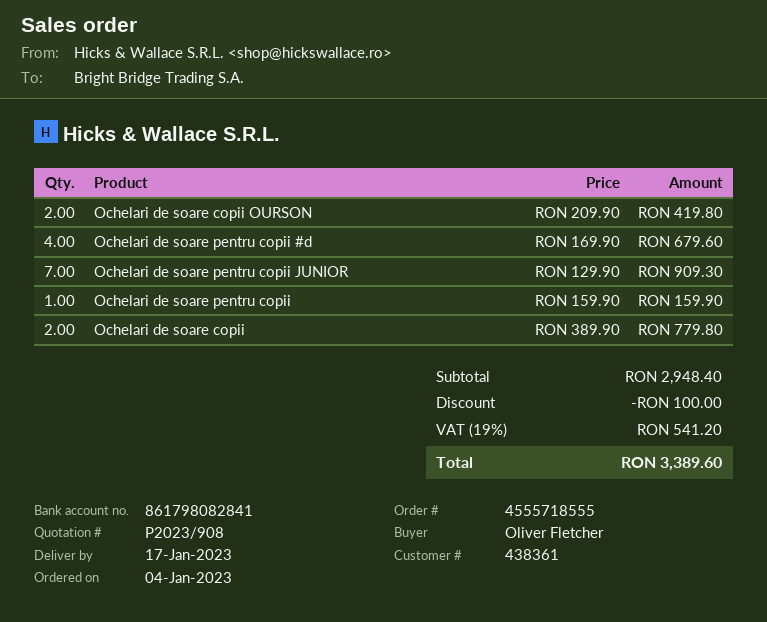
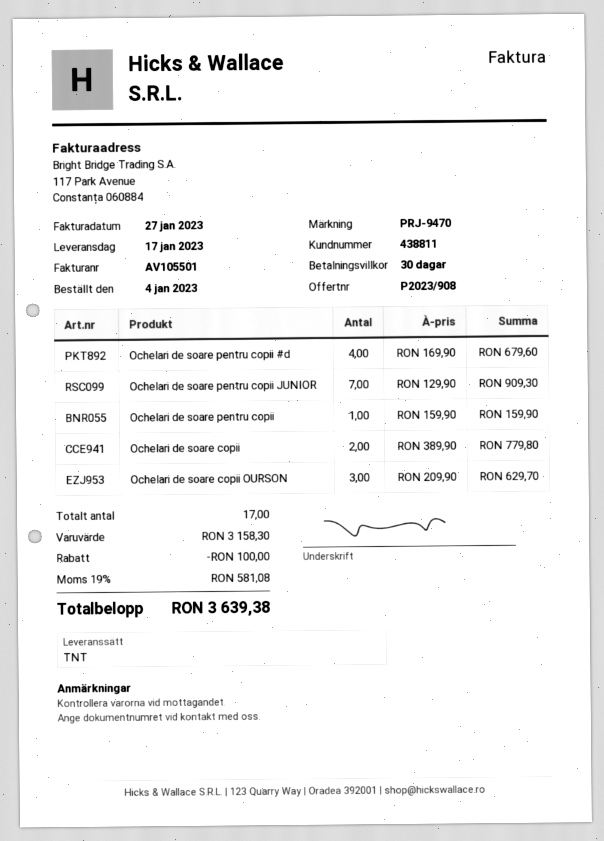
customer number: 438361 -> 438811
Ochelari de soare copii OURSON: 2 x 209.90 = 419.80 -> 3 x 209.90 = 629.70
subtotal: 2948.40 -> 3158.30
tax: 19% = 541.20 -> 19% = 581.08
total: 3389.60 -> 3639.38

